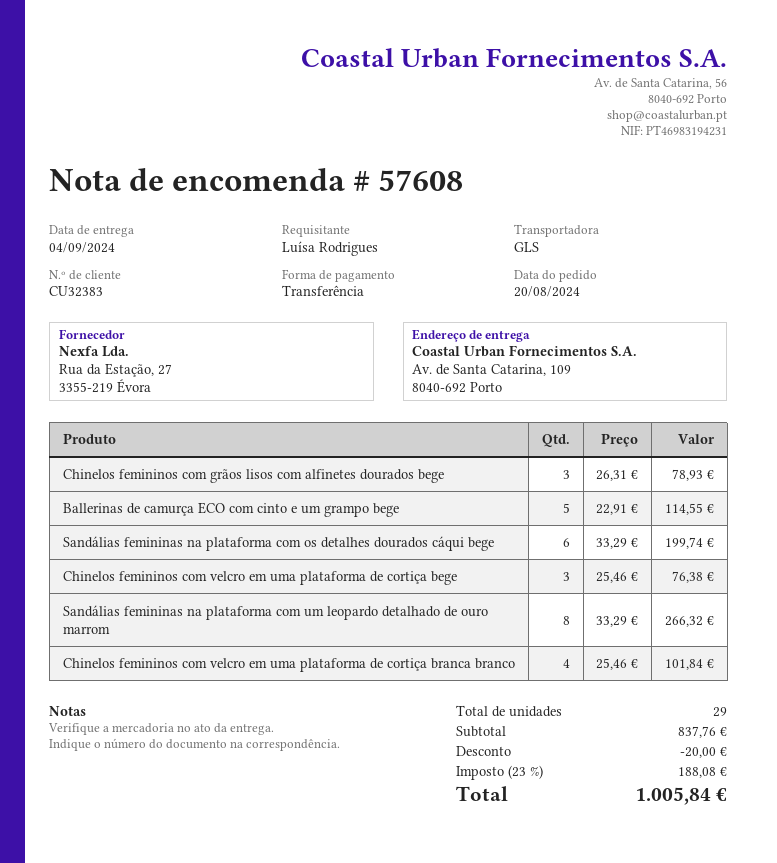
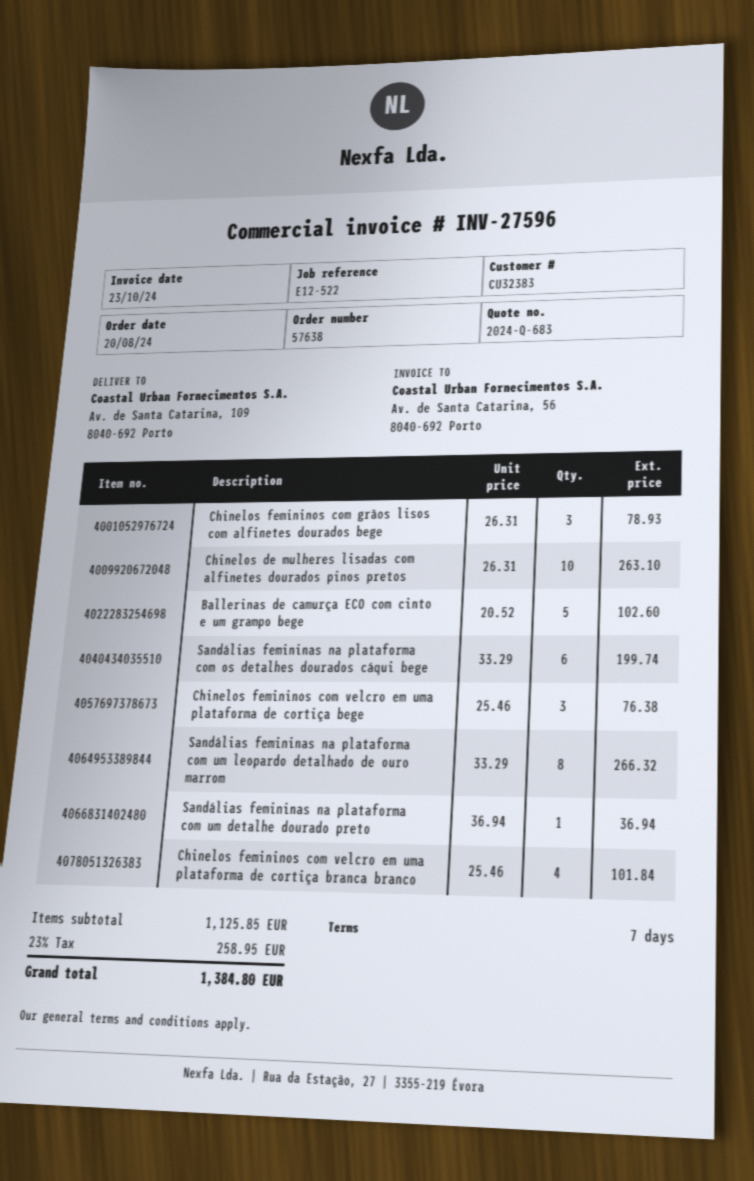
order number: 57608 -> 57638
Ballerinas de camurça ECO com cinto e um grampo bege: 5 x 22.91 = 114.55 -> 5 x 20.52 = 102.60
Chinelos de mulheres lisadas com alfinetes dourados pinos pretos: none -> 10 x 26.31 = 263.10
Sandálias femininas na plataforma com um detalhe dourado preto: none -> 1 x 36.94 = 36.94
subtotal: 837.76 -> 1125.85
discount: 20.00 -> none
tax: 23% = 188.08 -> 23% = 258.95
total: 1005.84 -> 1384.80

